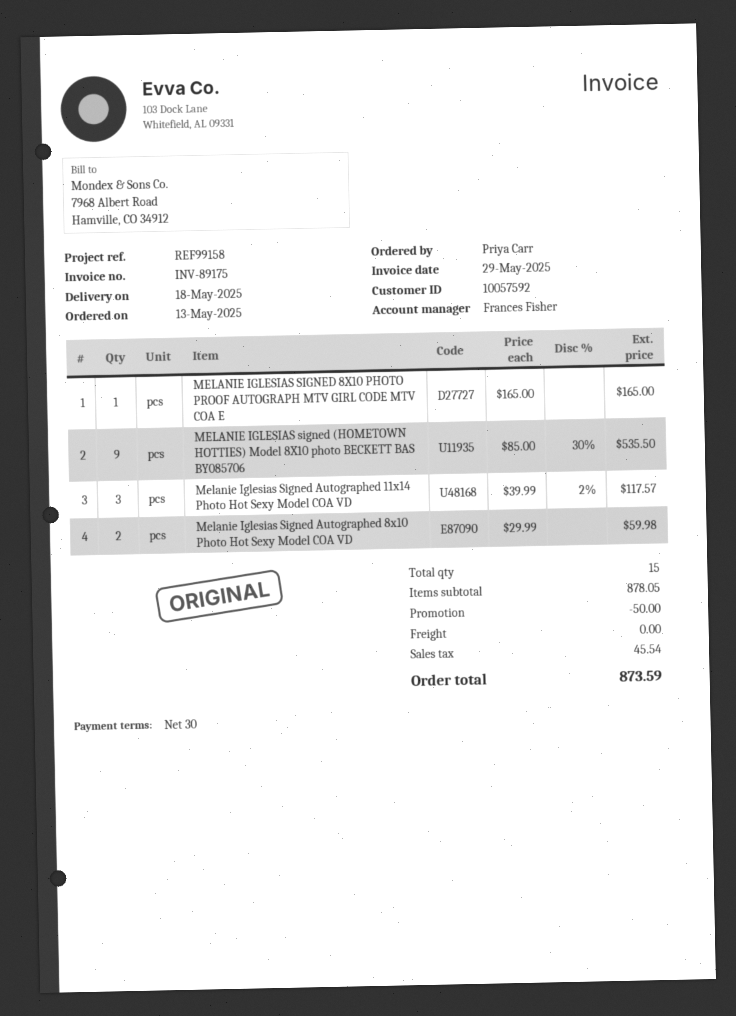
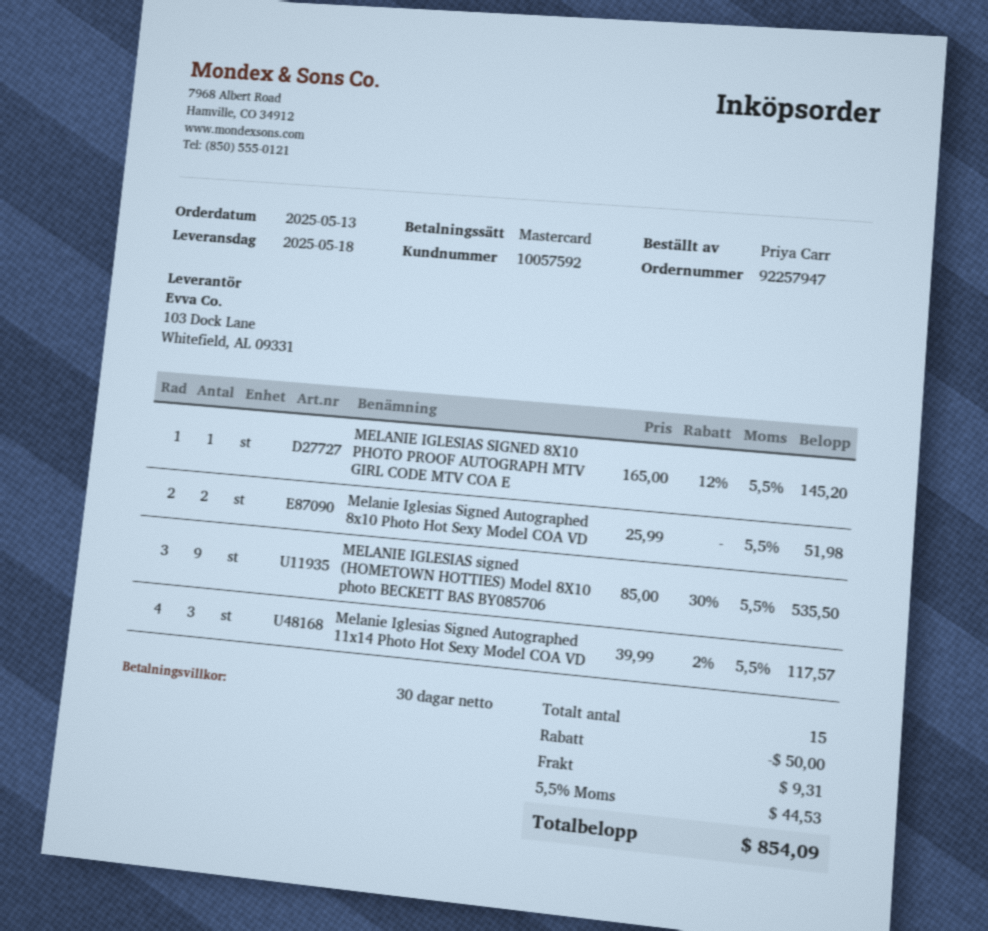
MELANIE IGLESIAS SIGNED 8X10 PHOTO PROOF AUTOGRAPH MTV GIRL CODE MTV COA E: 1 x 165.00 = 165.00 -> 1 x 165.00 - 12% = 145.20
Melanie Iglesias Signed Autographed 8x10 Photo Hot Sexy Model COA VD: 2 x 29.99 = 59.98 -> 2 x 25.99 = 51.98
shipping: 0.00 -> 9.31
tax: 45.54 -> 44.53
total: 873.59 -> 854.09

